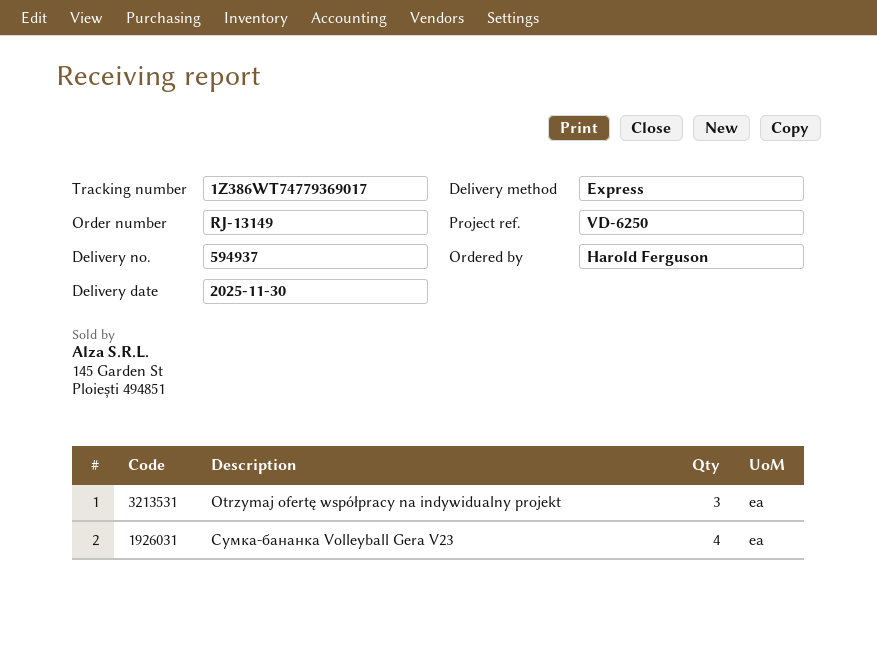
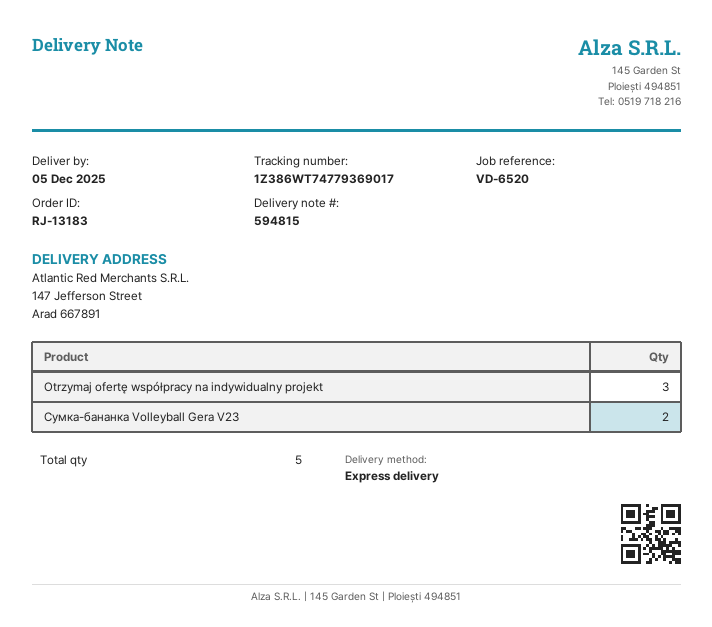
order number: RJ-13149 -> RJ-13183
delivery note number: 594937 -> 594815
delivery date: 2025-11-30 -> 2025-12-05
reference: VD-6250 -> VD-6520
Сумка-бананка Volleyball Gera V23: 4 -> 2

